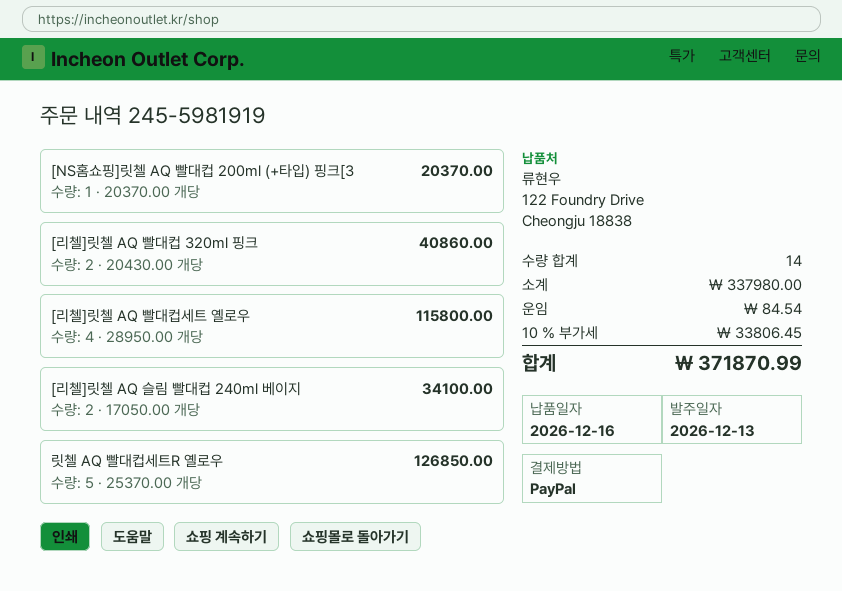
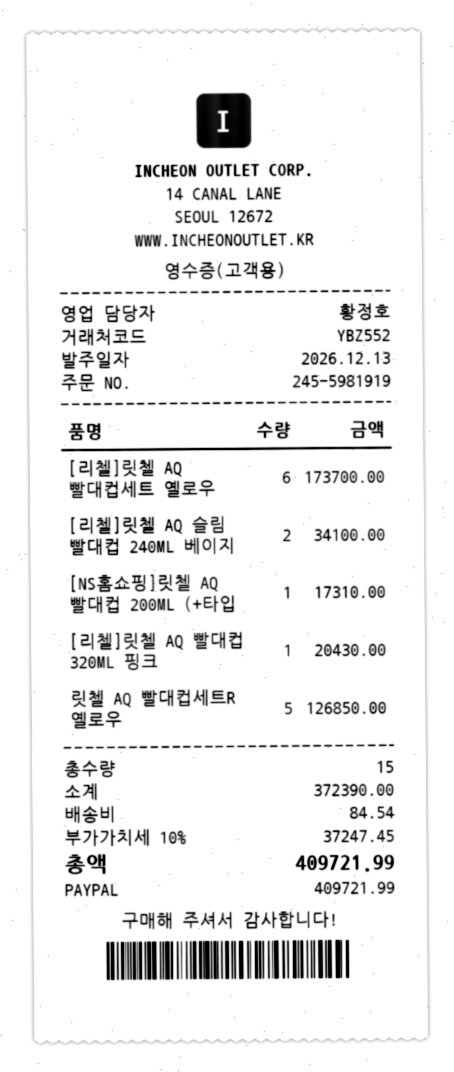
[NS홈쇼핑]릿첼 AQ 빨대컵 200ml (+타입) 핑크[3: 1 for 20370.00 -> 1 for 17310.00
[리첼]릿첼 AQ 빨대컵 320ml 핑크: 2 for 40860.00 -> 1 for 20430.00
[리첼]릿첼 AQ 빨대컵세트 옐로우: 4 for 115800.00 -> 6 for 173700.00
total quantity: 14 -> 15
subtotal: 337980.00 -> 372390.00
tax: 10% = 33806.45 -> 10% = 37247.45
total: 371870.99 -> 409721.99

